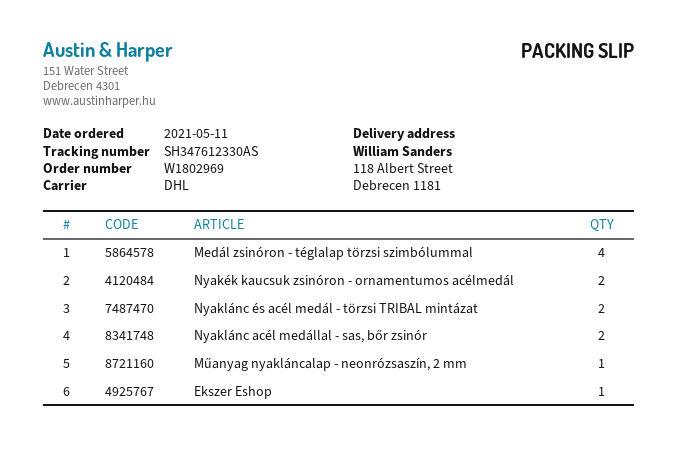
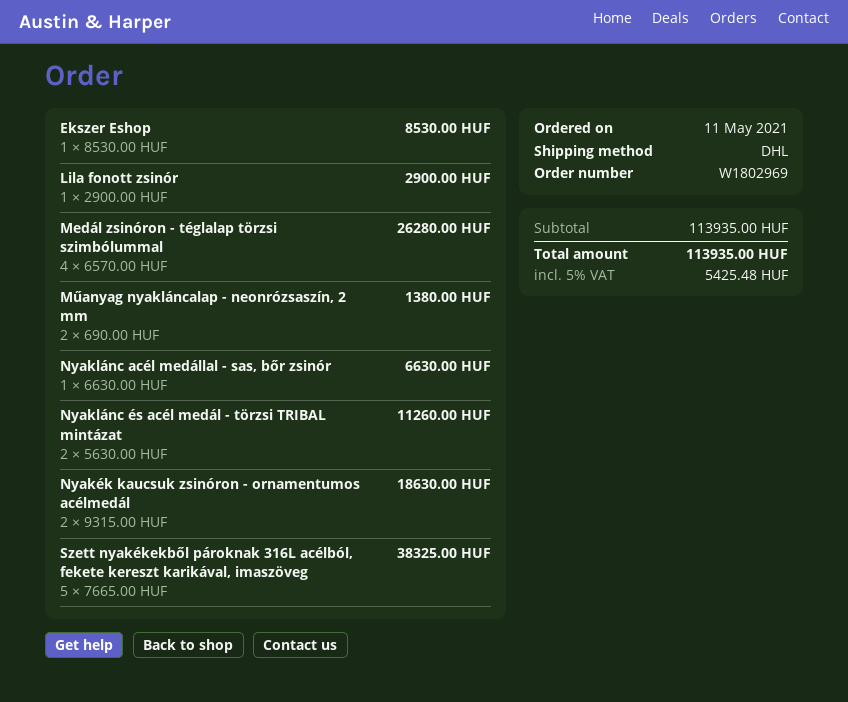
Nyaklánc acél medállal - sas, bőr zsinór: 2 -> 1
Műanyag nyakláncalap - neonrózsaszín, 2 mm: 1 -> 2
Lila fonott zsinór: none -> 1
Szett nyakékekből pároknak 316L acélból, fekete kereszt karikával, imaszöveg: none -> 5

